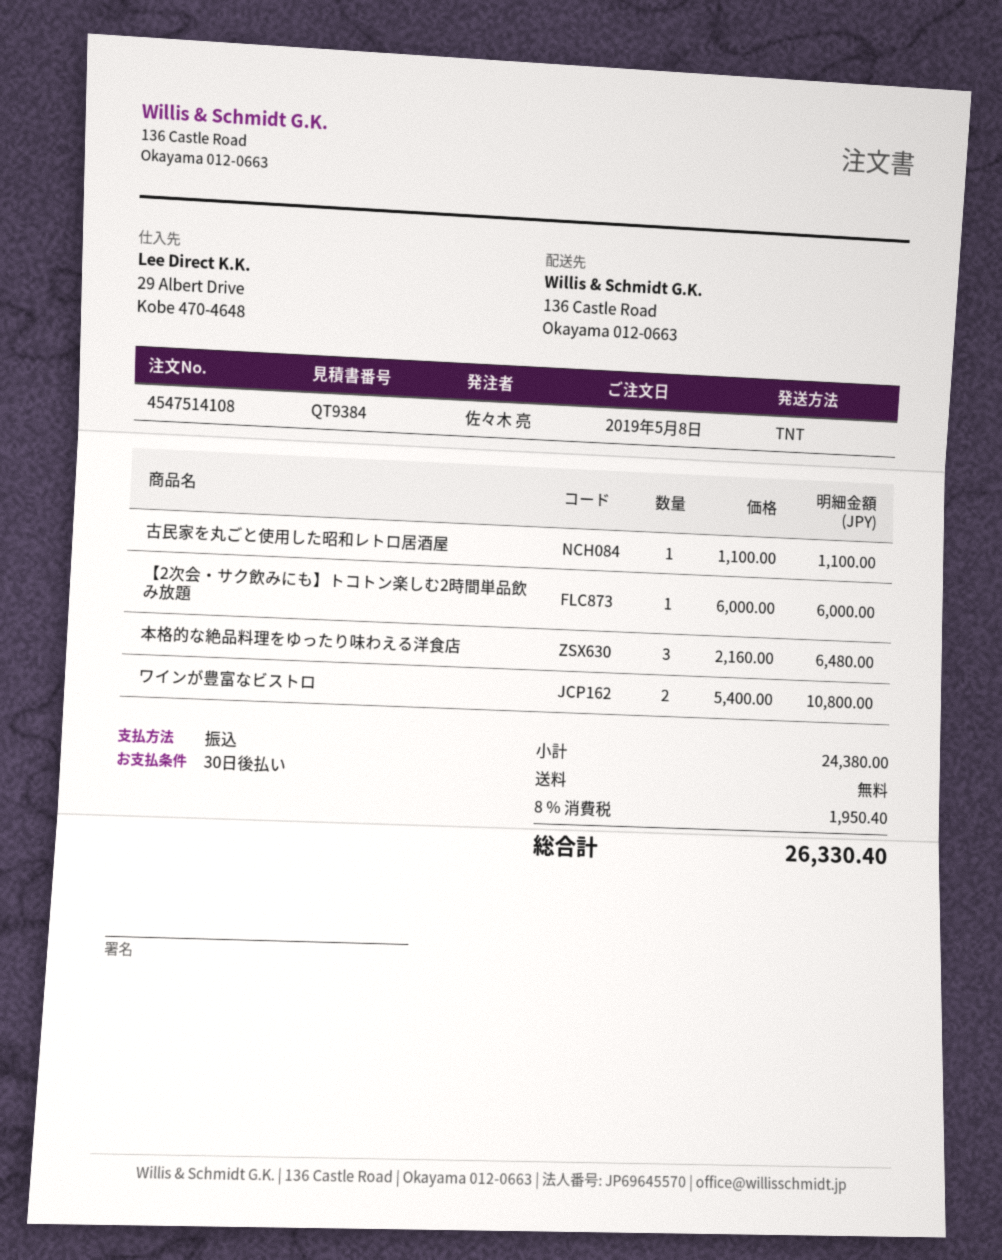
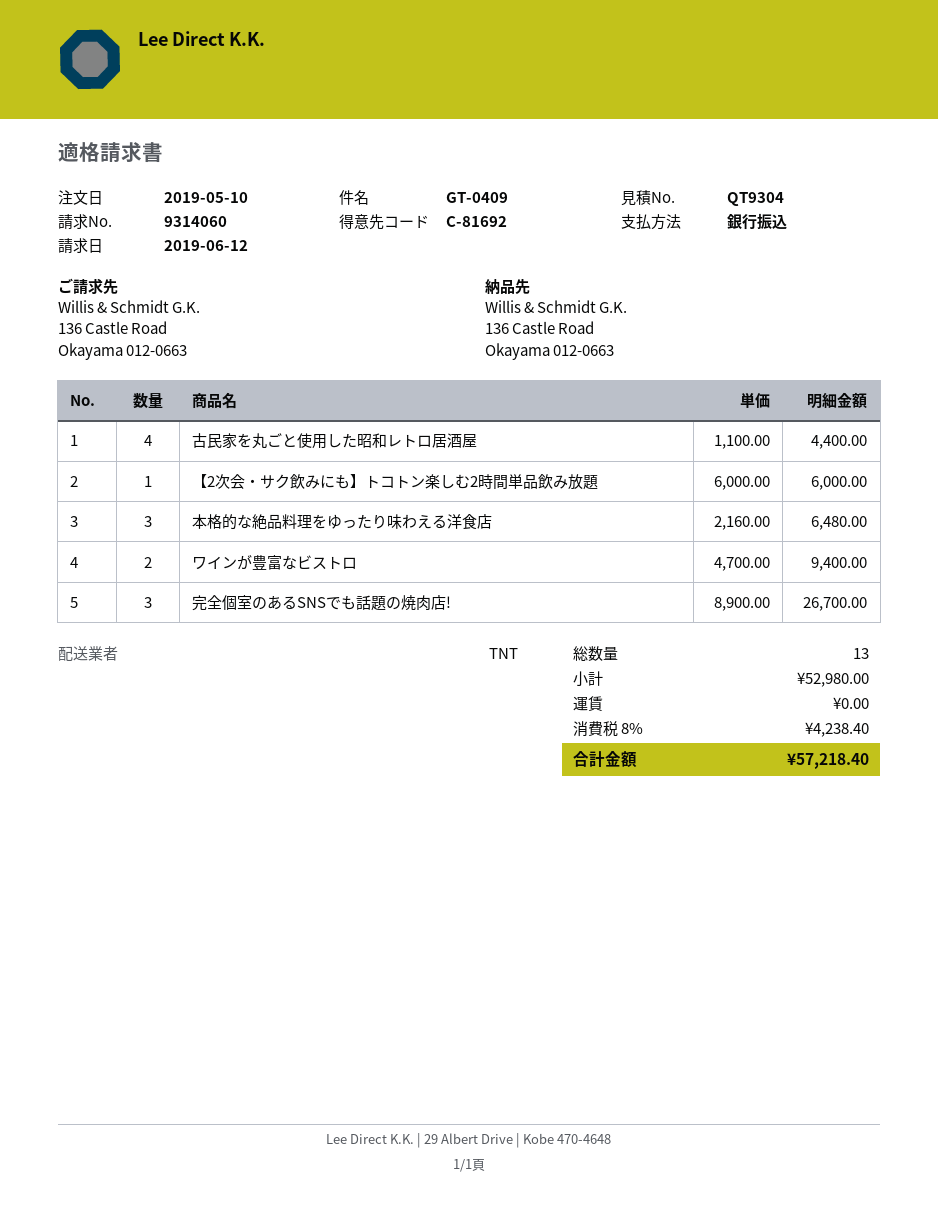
quote number: QT9384 -> QT9304
order date: 2019-05-08 -> 2019-05-10
古民家を丸ごと使用した昭和レトロ居酒屋: 1 x 1100.00 = 1100.00 -> 4 x 1100.00 = 4400.00
ワインが豊富なビストロ: 2 x 5400.00 = 10800.00 -> 2 x 4700.00 = 9400.00
完全個室のあるSNSでも話題の焼肉店!: none -> 3 x 8900.00 = 26700.00
subtotal: 24380.00 -> 52980.00
tax: 8% = 1950.40 -> 8% = 4238.40
total: 26330.40 -> 57218.40

